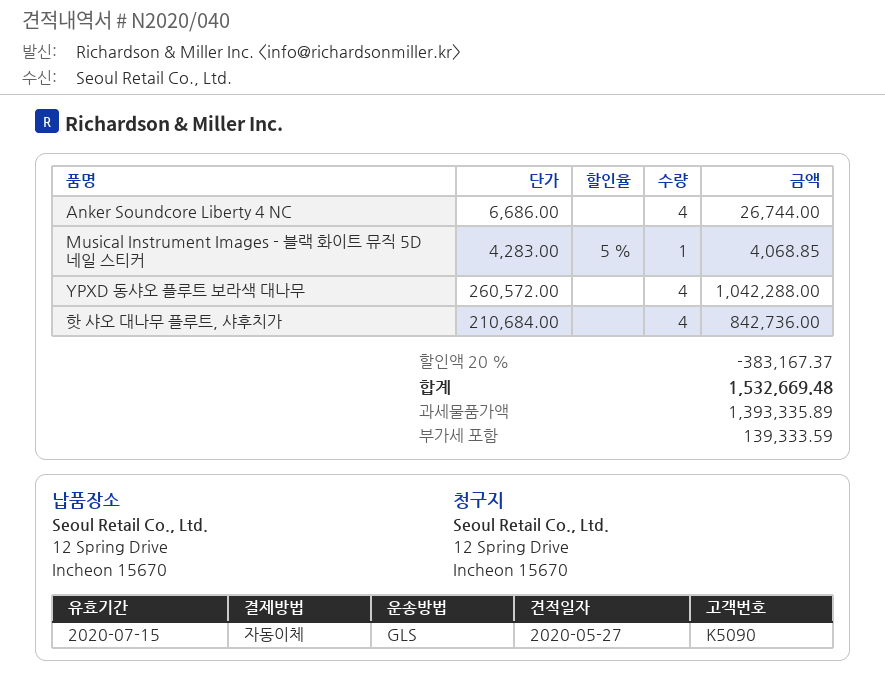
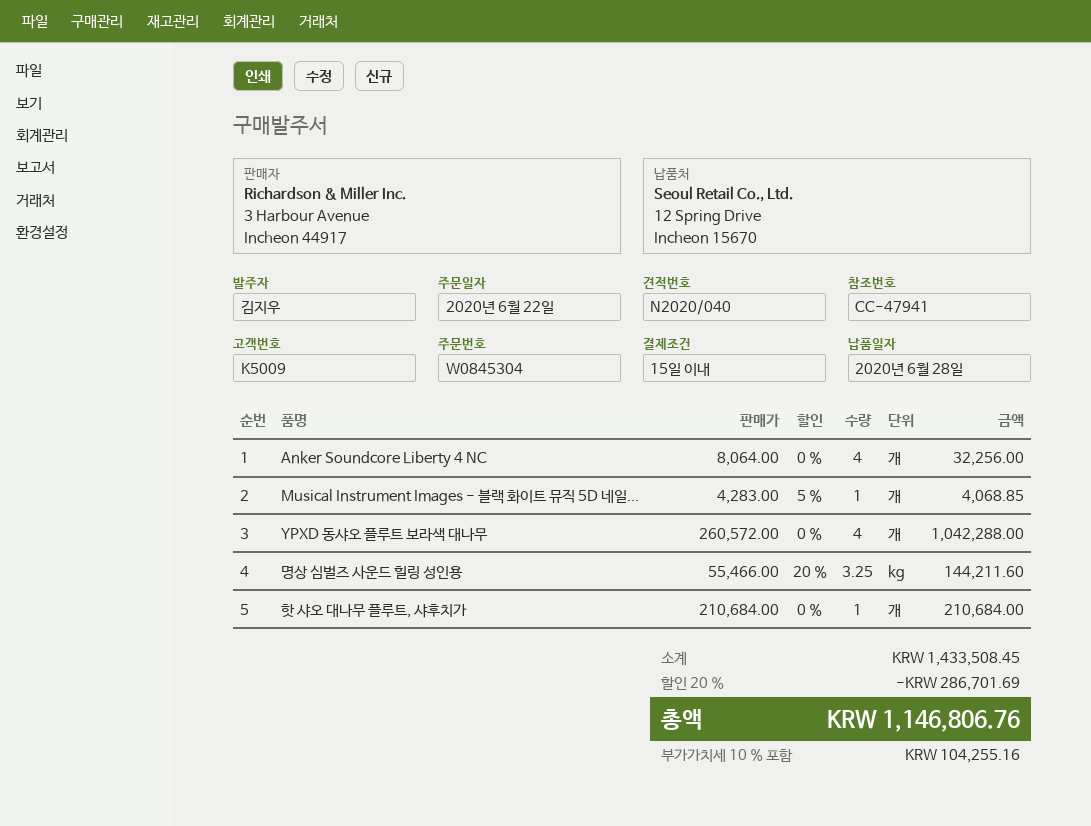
customer number: K5090 -> K5009
Anker Soundcore Liberty 4 NC: 4 x 6686.00 = 26744.00 -> 4 x 8064.00 = 32256.00
핫 샤오 대나무 플루트, 샤후치가: 4 x 210684.00 = 842736.00 -> 1 x 210684.00 = 210684.00
명상 심벌즈 사운드 힐링 성인용: none -> 3.25 x 55466.00 - 20% = 144211.60
discount: 20% = 383167.37 -> 20% = 286701.69
tax: 139333.59 -> 104255.16
total: 1532669.48 -> 1146806.76

